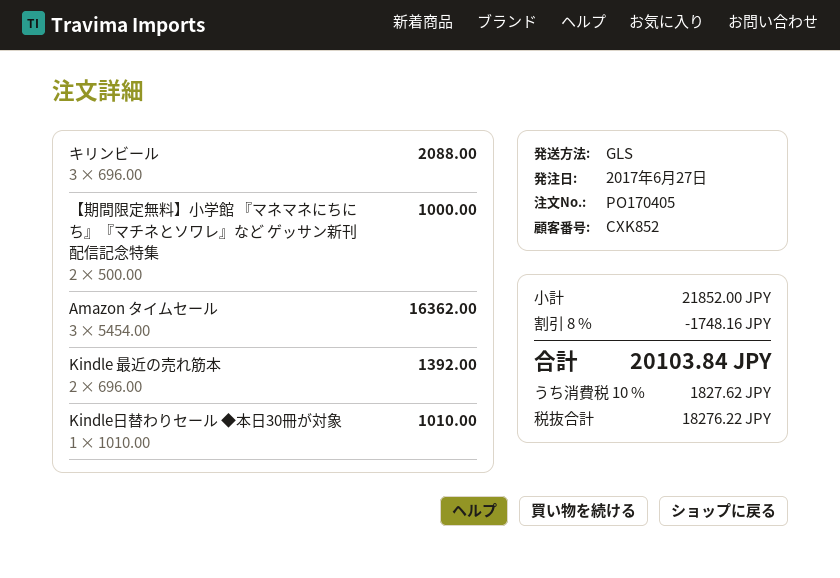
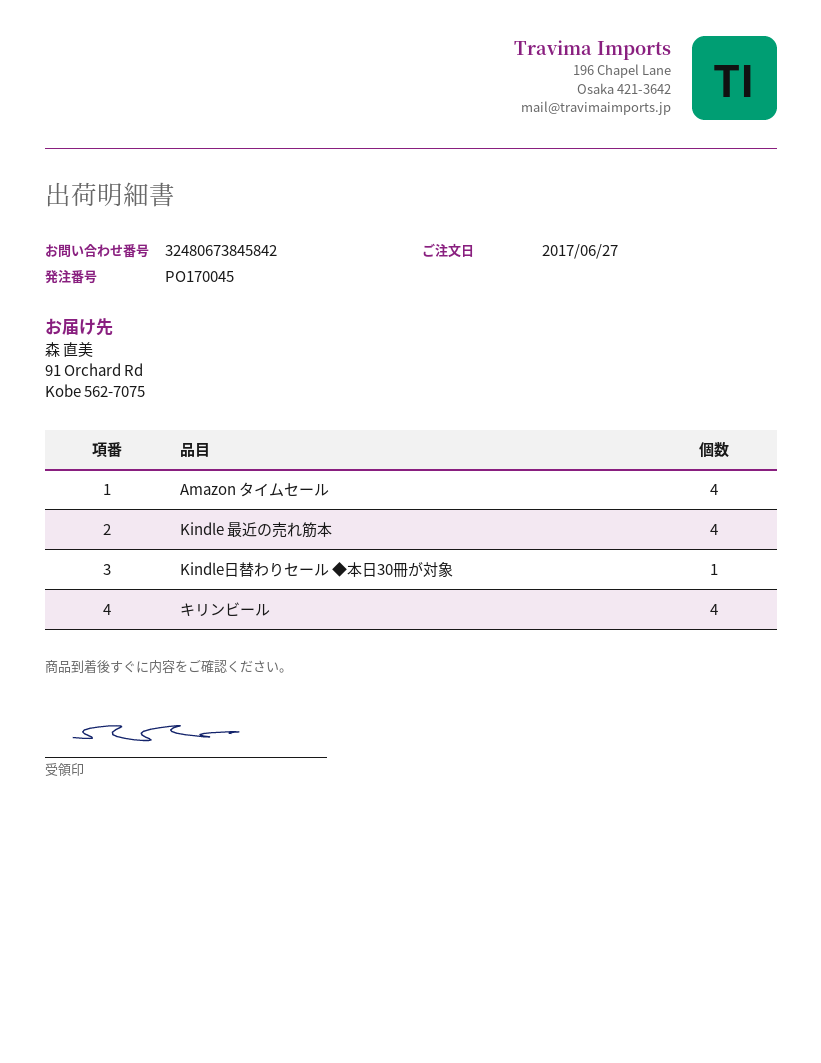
order number: PO170405 -> PO170045
キリンビール: 3 -> 4
【期間限定無料】小学館 『マネマネにちにち』『マチネとソワレ』など ゲッサン新刊配信記念特集: 2 -> none
Amazon タイムセール: 3 -> 4
Kindle 最近の売れ筋本: 2 -> 4

